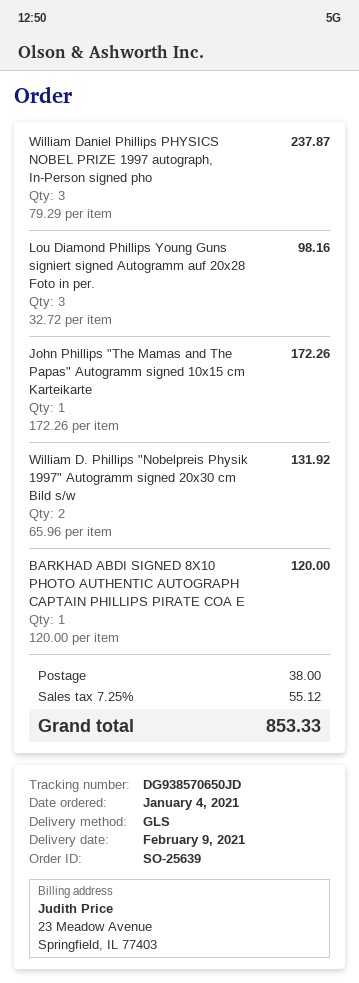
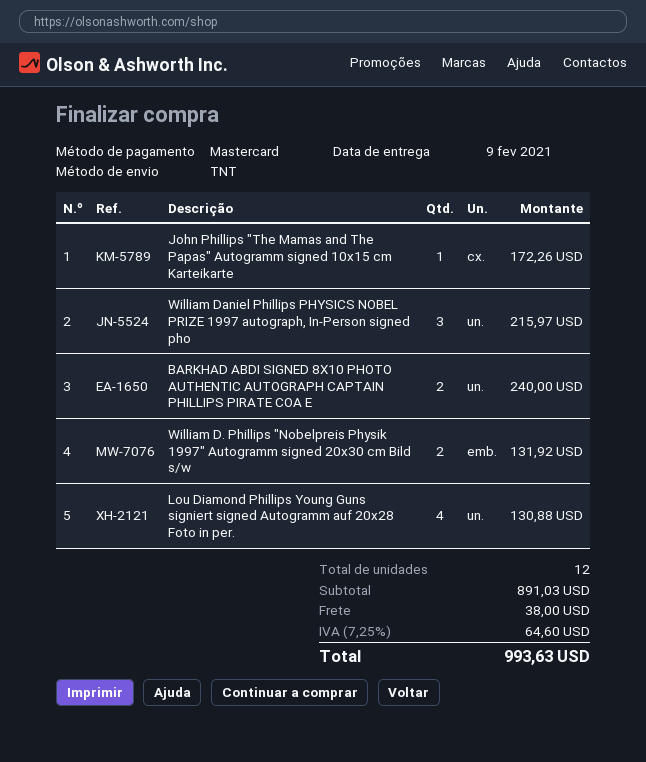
shipping method: GLS -> TNT
William Daniel Phillips PHYSICS NOBEL PRIZE 1997 autograph, In-Person signed pho: 3 for 237.87 -> 3 for 215.97
Lou Diamond Phillips Young Guns signiert signed Autogramm auf 20x28 Foto in per.: 3 for 98.16 -> 4 for 130.88
BARKHAD ABDI SIGNED 8X10 PHOTO AUTHENTIC AUTOGRAPH CAPTAIN PHILLIPS PIRATE COA E: 1 for 120.00 -> 2 for 240.00
tax: 7.25% = 55.12 -> 7.25% = 64.60
total: 853.33 -> 993.63

